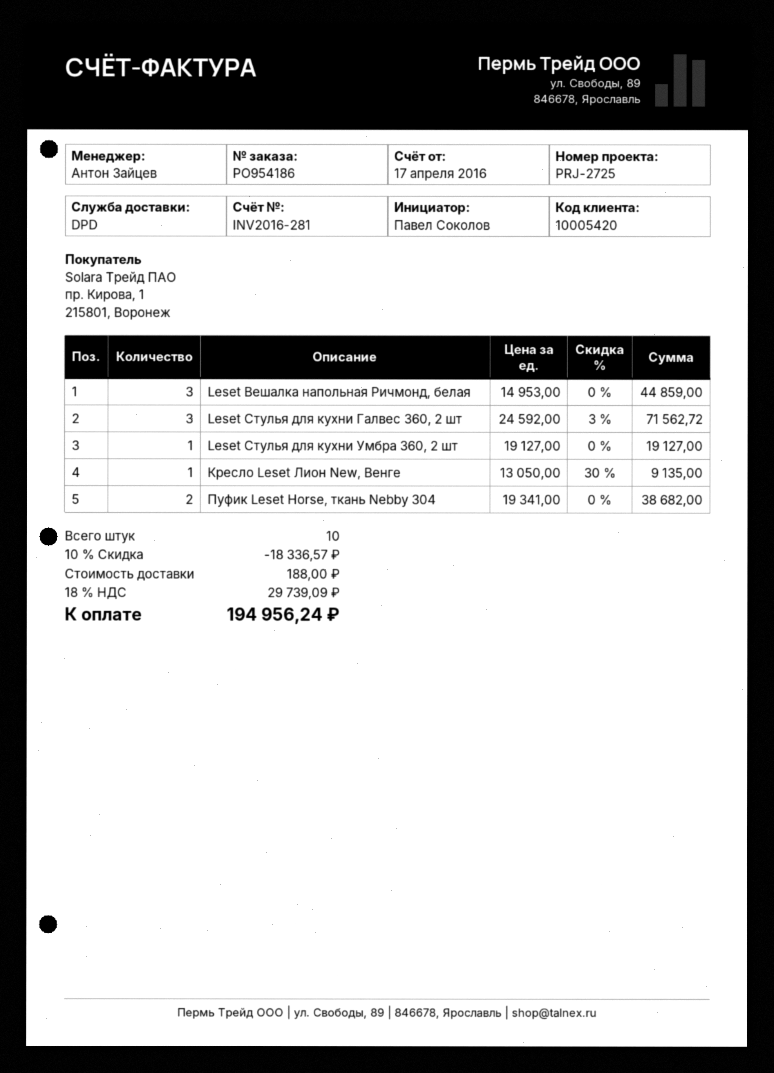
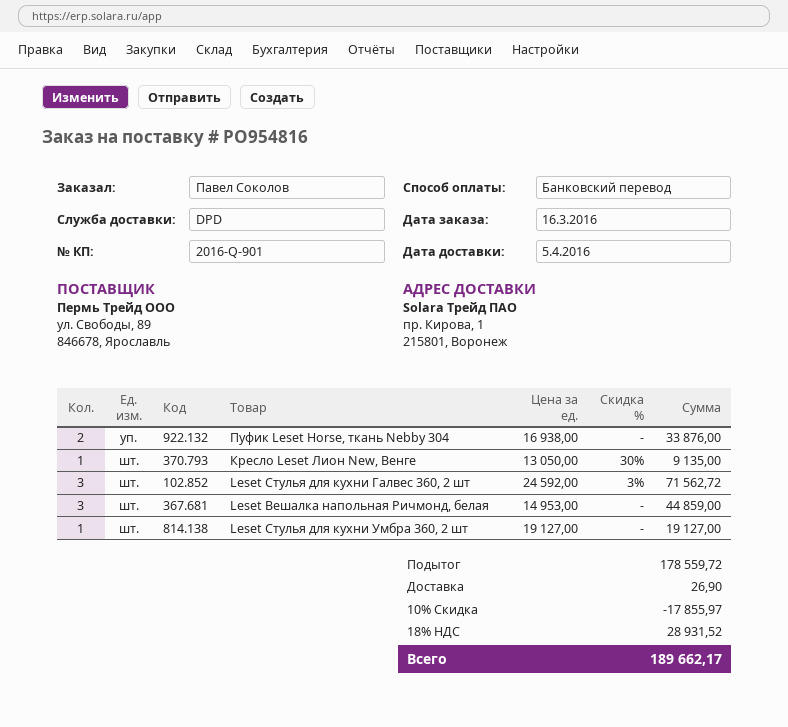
order number: PO954186 -> PO954816
Пуфик Leset Horse, ткань Nebby 304: 2 x 19341.00 = 38682.00 -> 2 x 16938.00 = 33876.00
discount: 10% = 18336.57 -> 10% = 17855.97
shipping: 188.00 -> 26.90
tax: 18% = 29739.09 -> 18% = 28931.52
total: 194956.24 -> 189662.17

